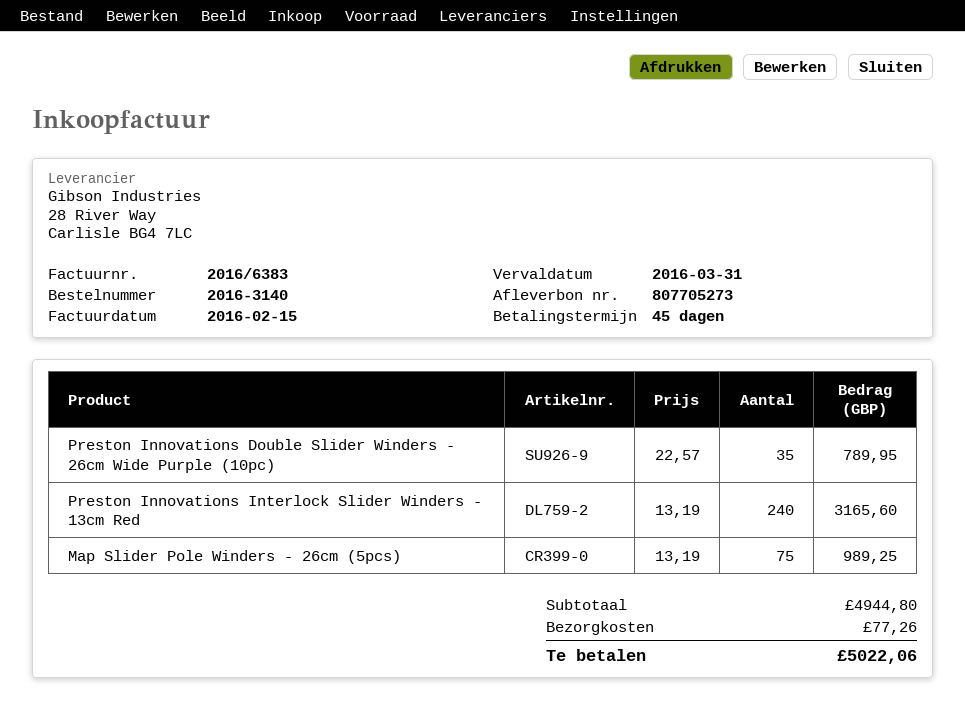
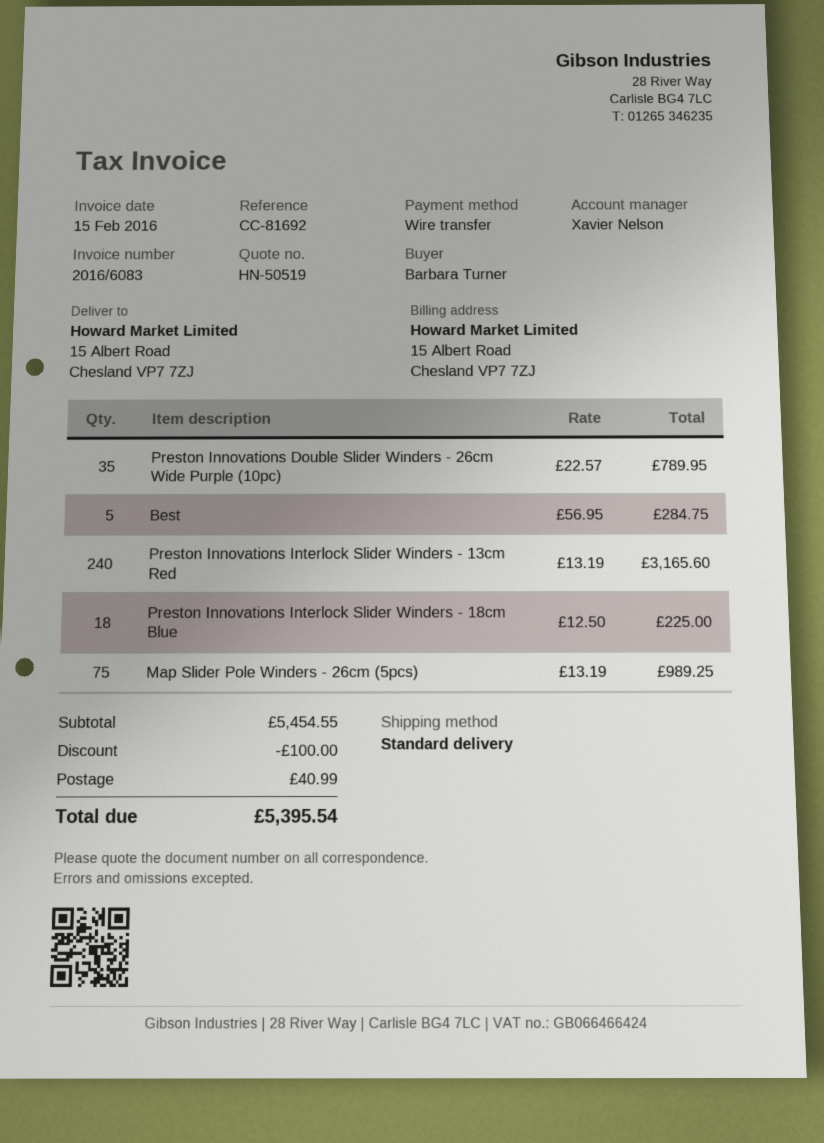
invoice number: 2016/6383 -> 2016/6083
Best: none -> 5 x 56.95 = 284.75
Preston Innovations Interlock Slider Winders - 18cm Blue: none -> 18 x 12.50 = 225.00
subtotal: 4944.80 -> 5454.55
discount: none -> 100.00
shipping: 77.26 -> 40.99
total: 5022.06 -> 5395.54

